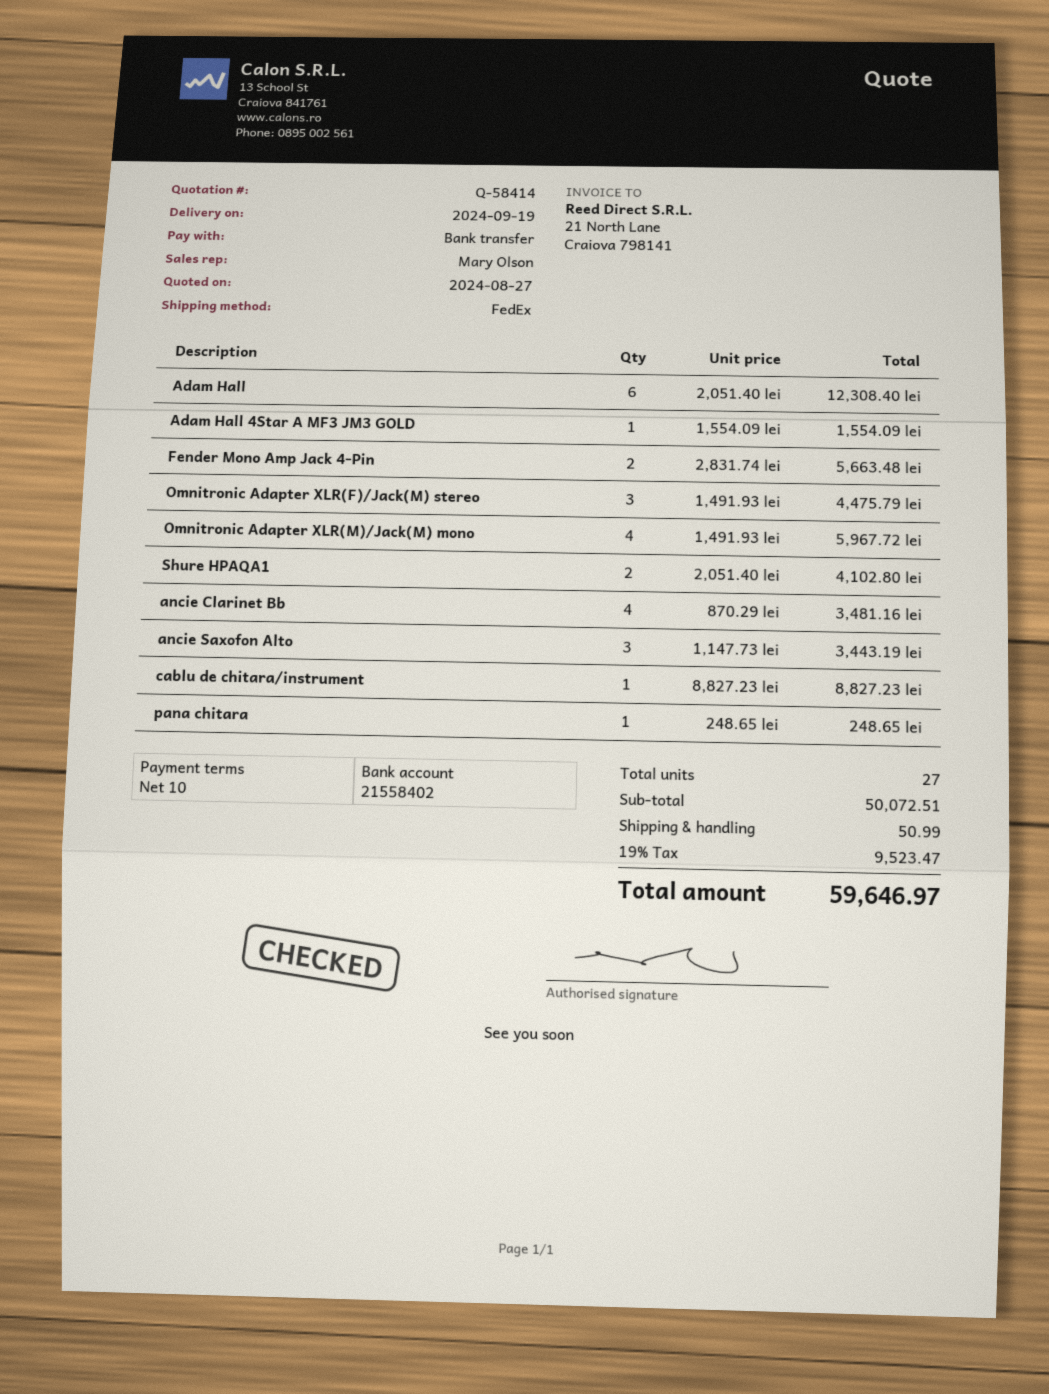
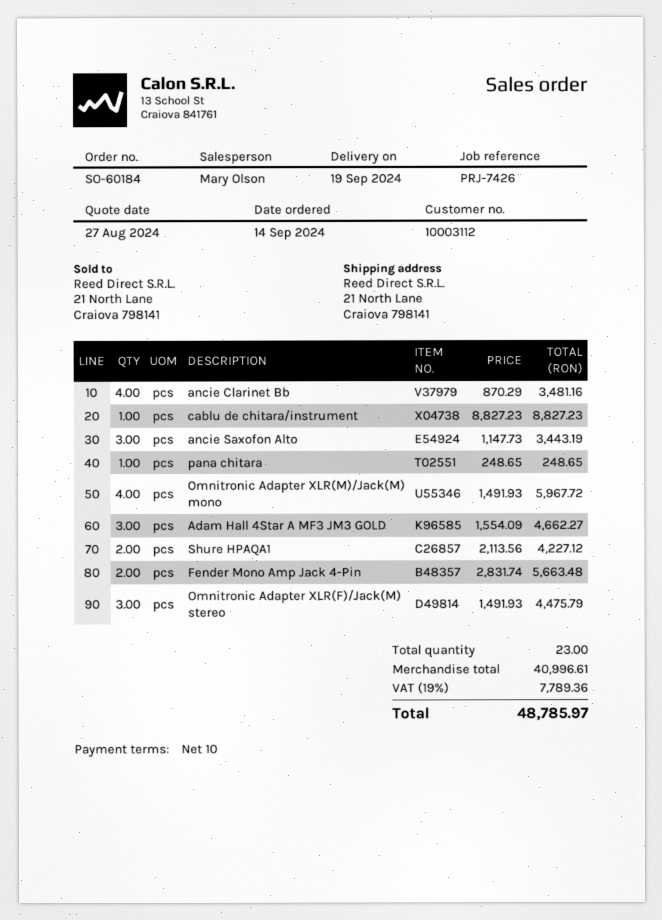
Adam Hall: 6 x 2051.40 = 12308.40 -> none
Adam Hall 4Star A MF3 JM3 GOLD: 1 x 1554.09 = 1554.09 -> 3 x 1554.09 = 4662.27
Shure HPAQA1: 2 x 2051.40 = 4102.80 -> 2 x 2113.56 = 4227.12
total quantity: 27 -> 23
subtotal: 50072.51 -> 40996.61
shipping: 50.99 -> none
tax: 19% = 9523.47 -> 19% = 7789.36
total: 59646.97 -> 48785.97

